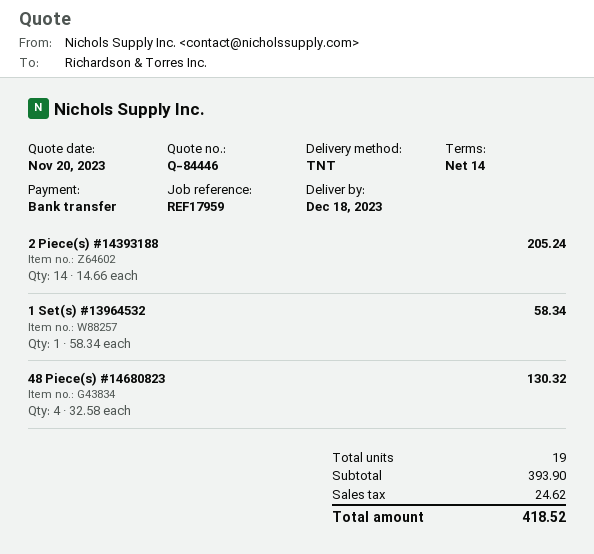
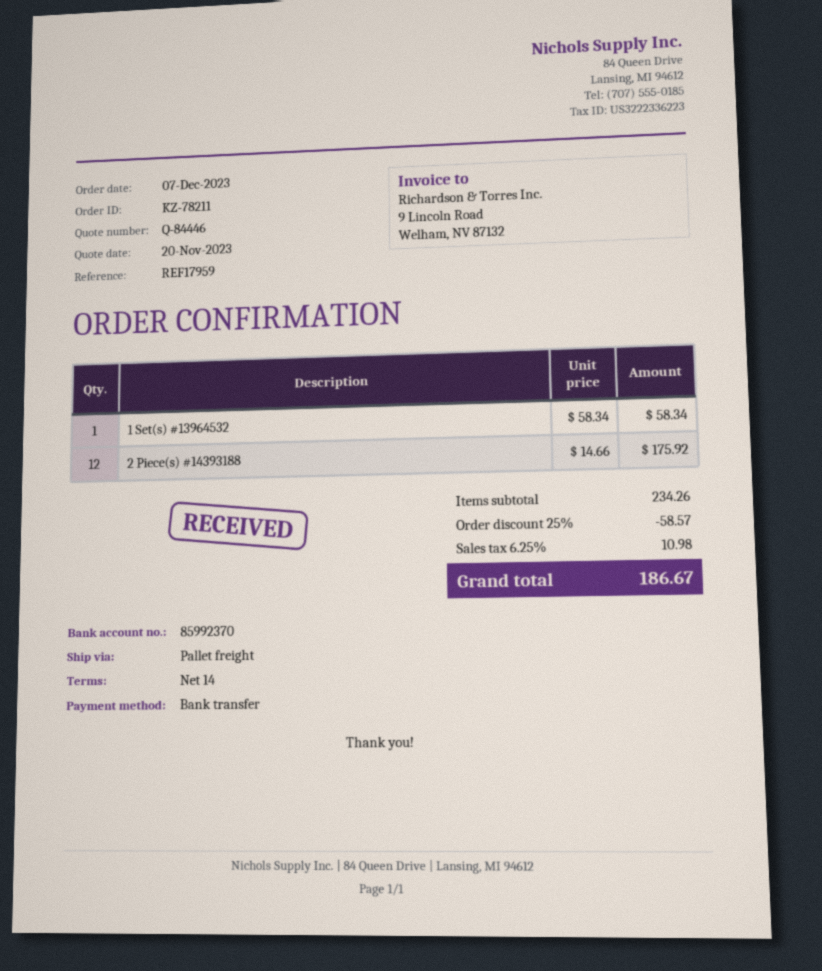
shipping method: TNT -> pallet freight
2 Piece(s) #14393188: 14 x 14.66 = 205.24 -> 12 x 14.66 = 175.92
48 Piece(s) #14680823: 4 x 32.58 = 130.32 -> none
subtotal: 393.90 -> 234.26
discount: none -> 25% = 58.57
tax: 24.62 -> 10.98
total: 418.52 -> 186.67

